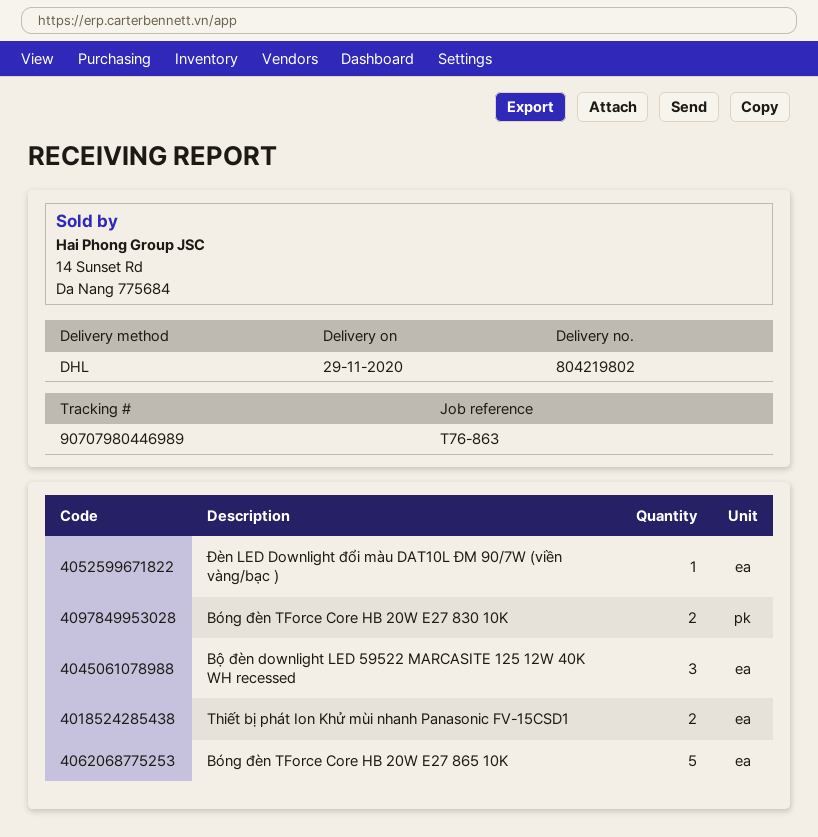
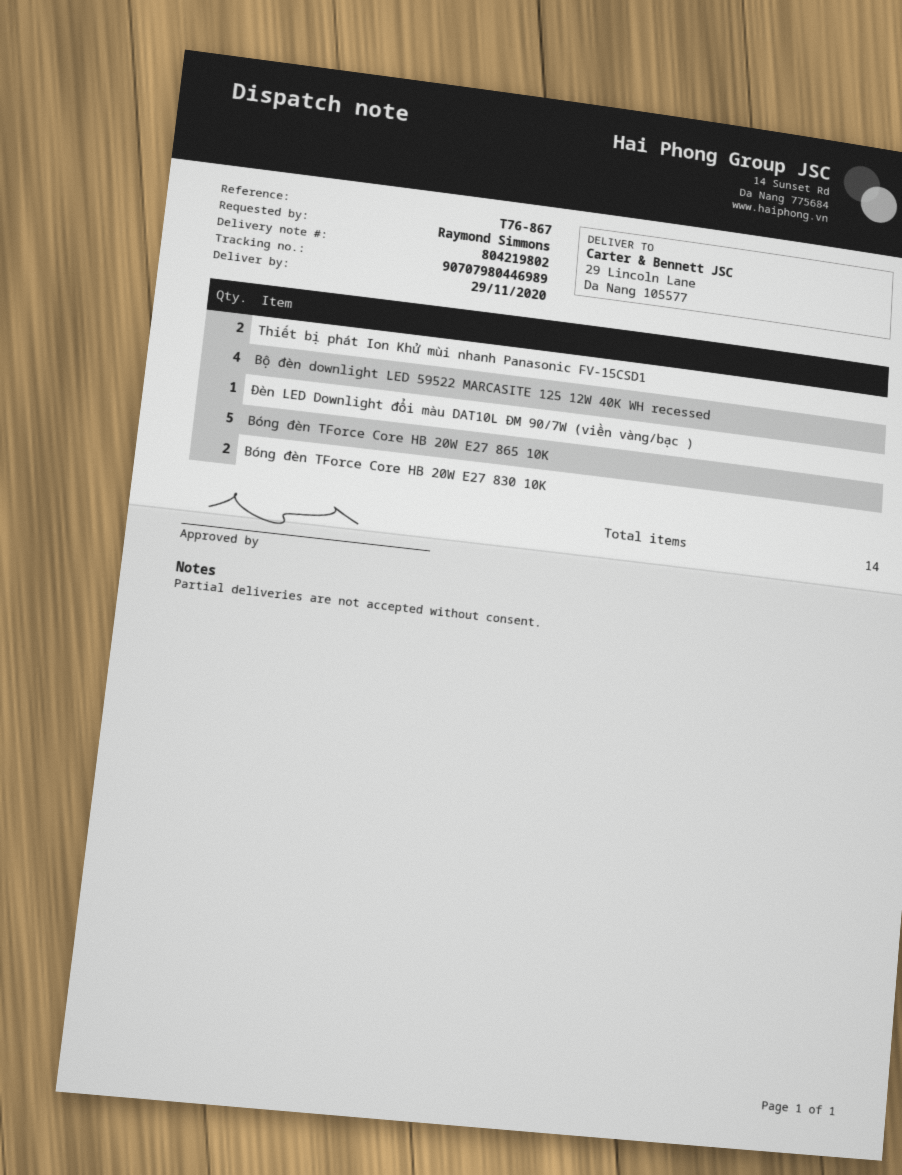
reference: T76-863 -> T76-867
Bộ đèn downlight LED 59522 MARCASITE 125 12W 40K WH recessed: 3 -> 4

